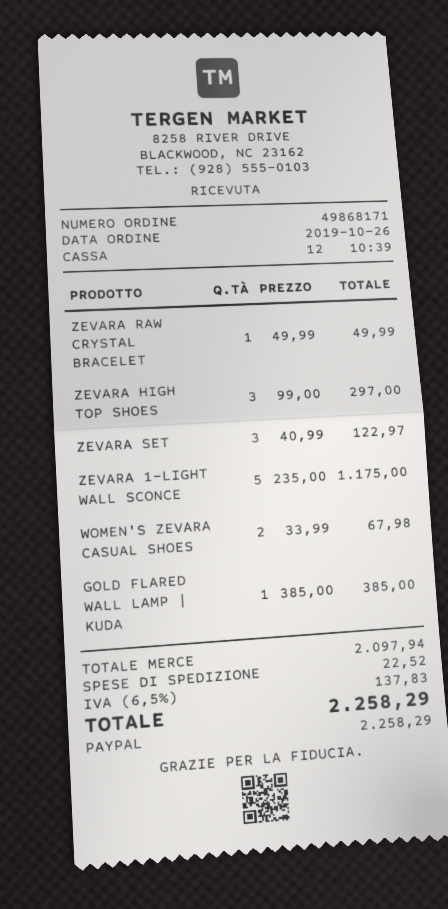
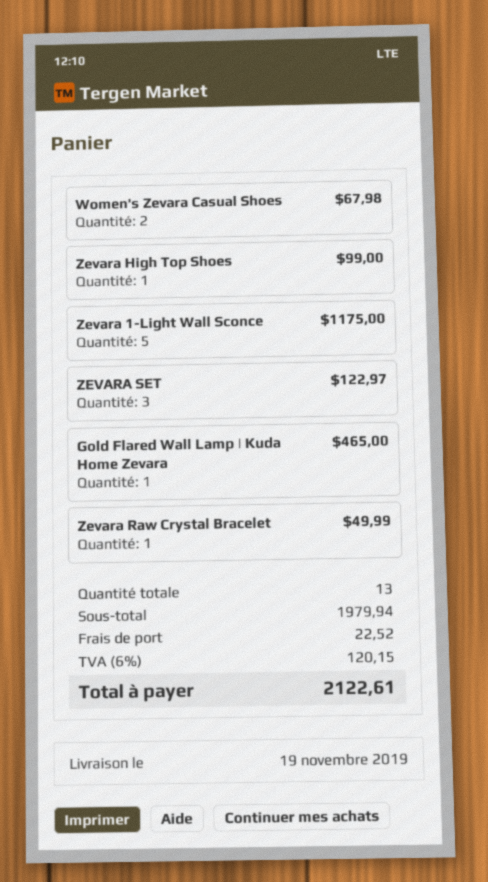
ZEVARA HIGH TOP SHOES: 3 for 297.00 -> 1 for 99.00
GOLD FLARED WALL LAMP | KUDA: 1 for 385.00 -> 1 for 465.00
subtotal: 2097.94 -> 1979.94
tax: 6.5% = 137.83 -> 6% = 120.15
total: 2258.29 -> 2122.61

